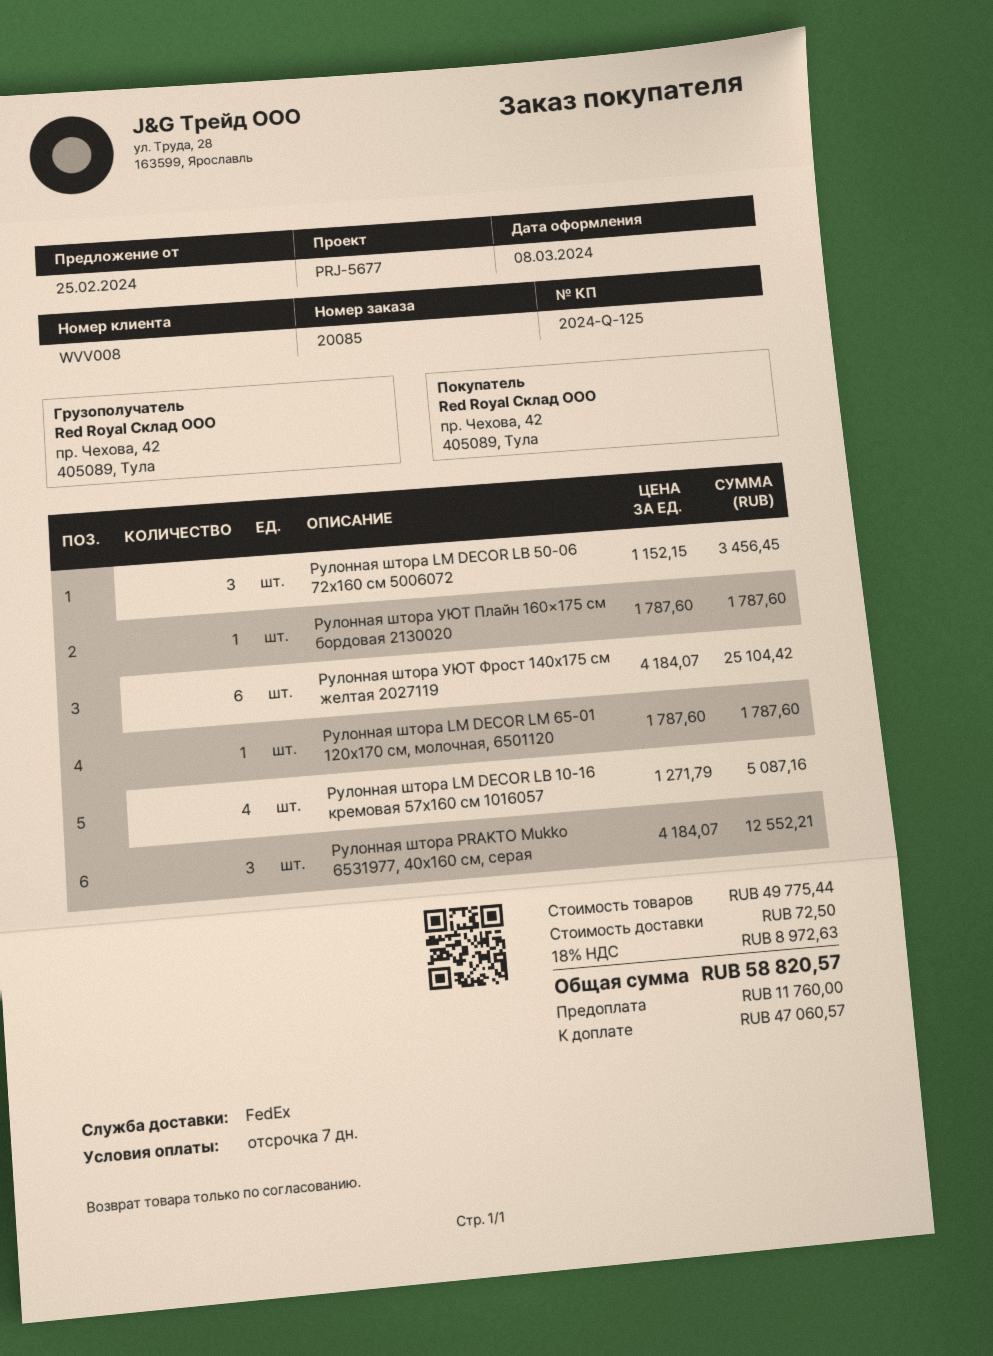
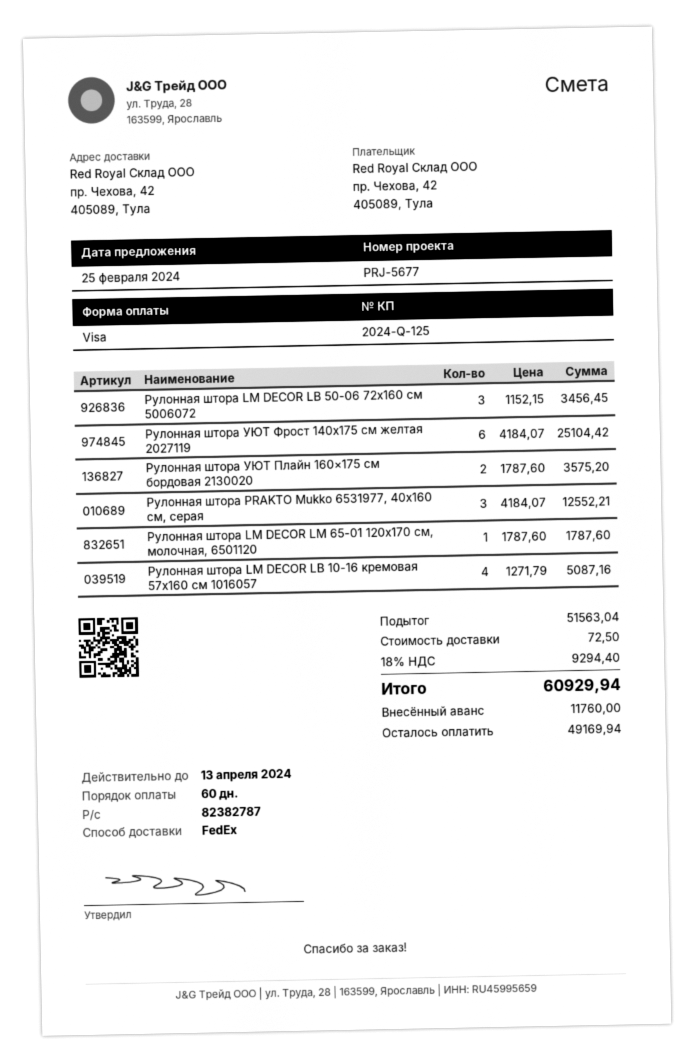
payment terms: 7 days -> 60 days
Рулонная штора УЮТ Плайн 160×175 см бордовая 2130020: 1 x 1787.60 = 1787.60 -> 2 x 1787.60 = 3575.20
subtotal: 49775.44 -> 51563.04
tax: 18% = 8972.63 -> 18% = 9294.40
total: 58820.57 -> 60929.94
balance: 47060.57 -> 49169.94

